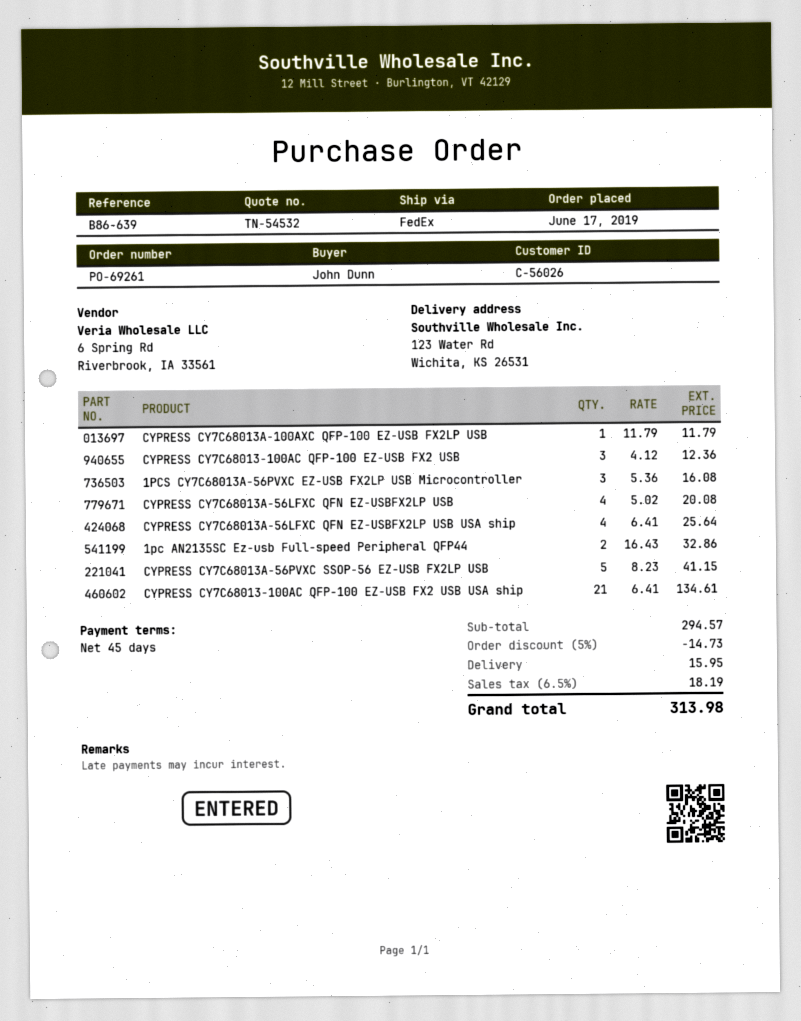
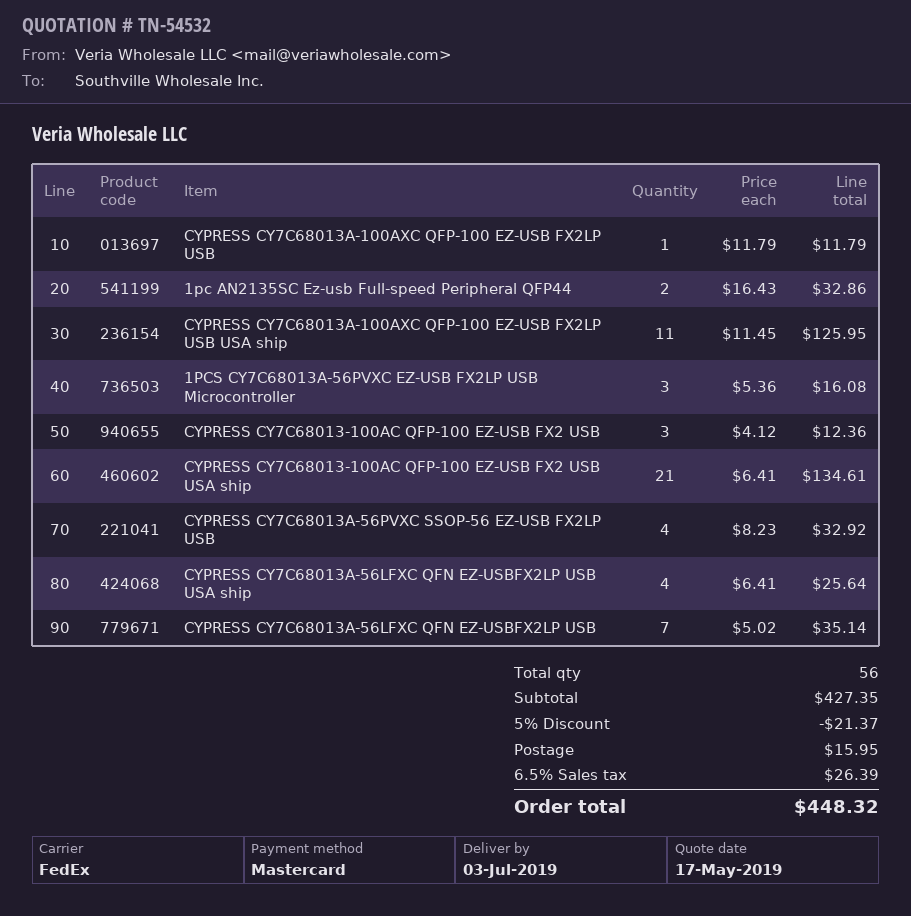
CYPRESS CY7C68013A-56LFXC QFN EZ-USBFX2LP USB: 4 x 5.02 = 20.08 -> 7 x 5.02 = 35.14
CYPRESS CY7C68013A-56PVXC SSOP-56 EZ-USB FX2LP USB: 5 x 8.23 = 41.15 -> 4 x 8.23 = 32.92
CYPRESS CY7C68013A-100AXC QFP-100 EZ-USB FX2LP USB USA ship: none -> 11 x 11.45 = 125.95
subtotal: 294.57 -> 427.35
discount: 5% = 14.73 -> 5% = 21.37
tax: 6.5% = 18.19 -> 6.5% = 26.39
total: 313.98 -> 448.32

